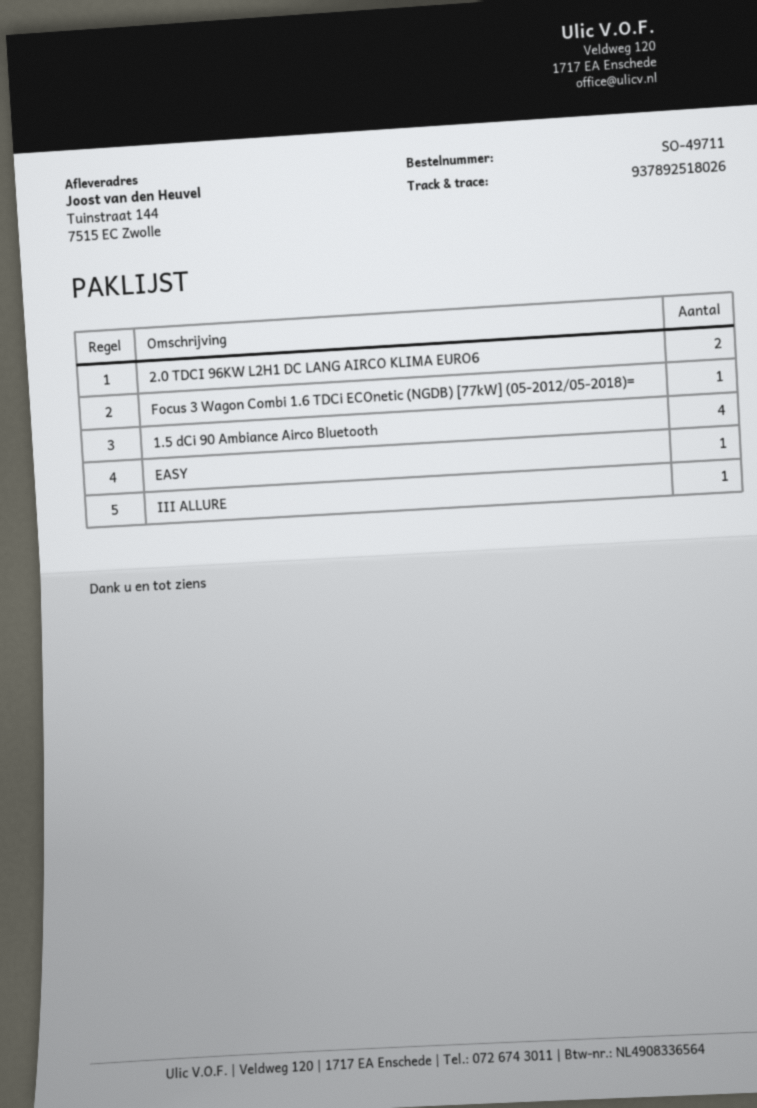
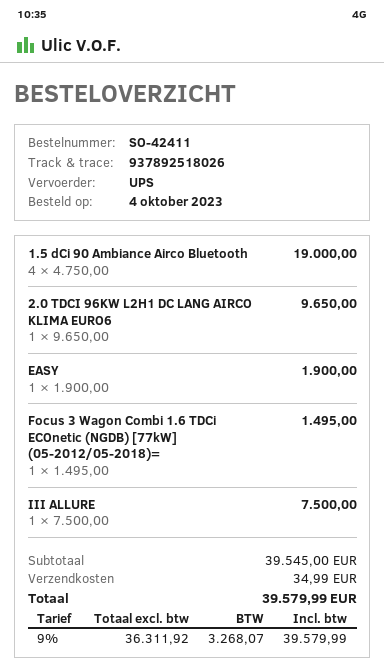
order number: SO-49711 -> SO-42411
2.0 TDCI 96KW L2H1 DC LANG AIRCO KLIMA EURO6: 2 -> 1

